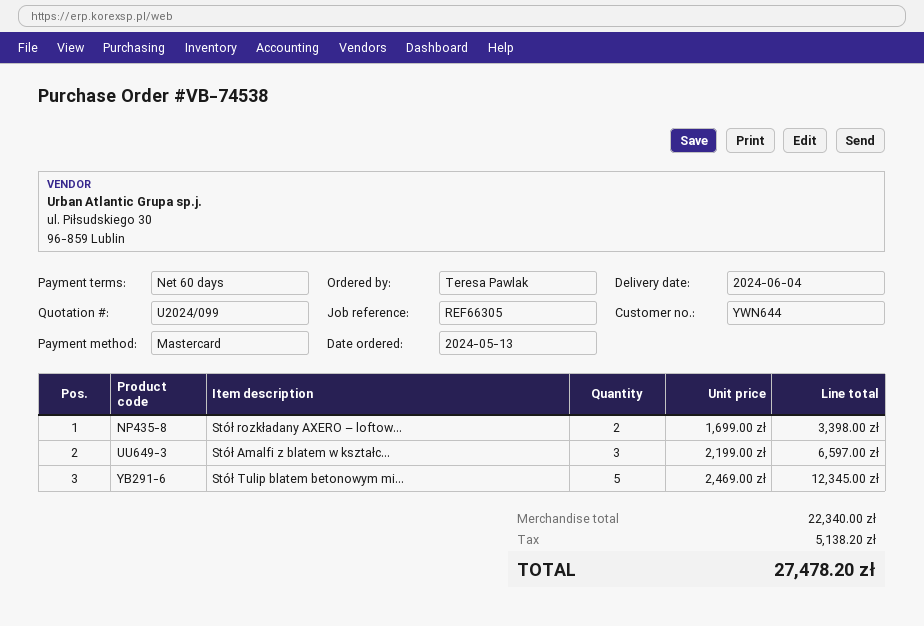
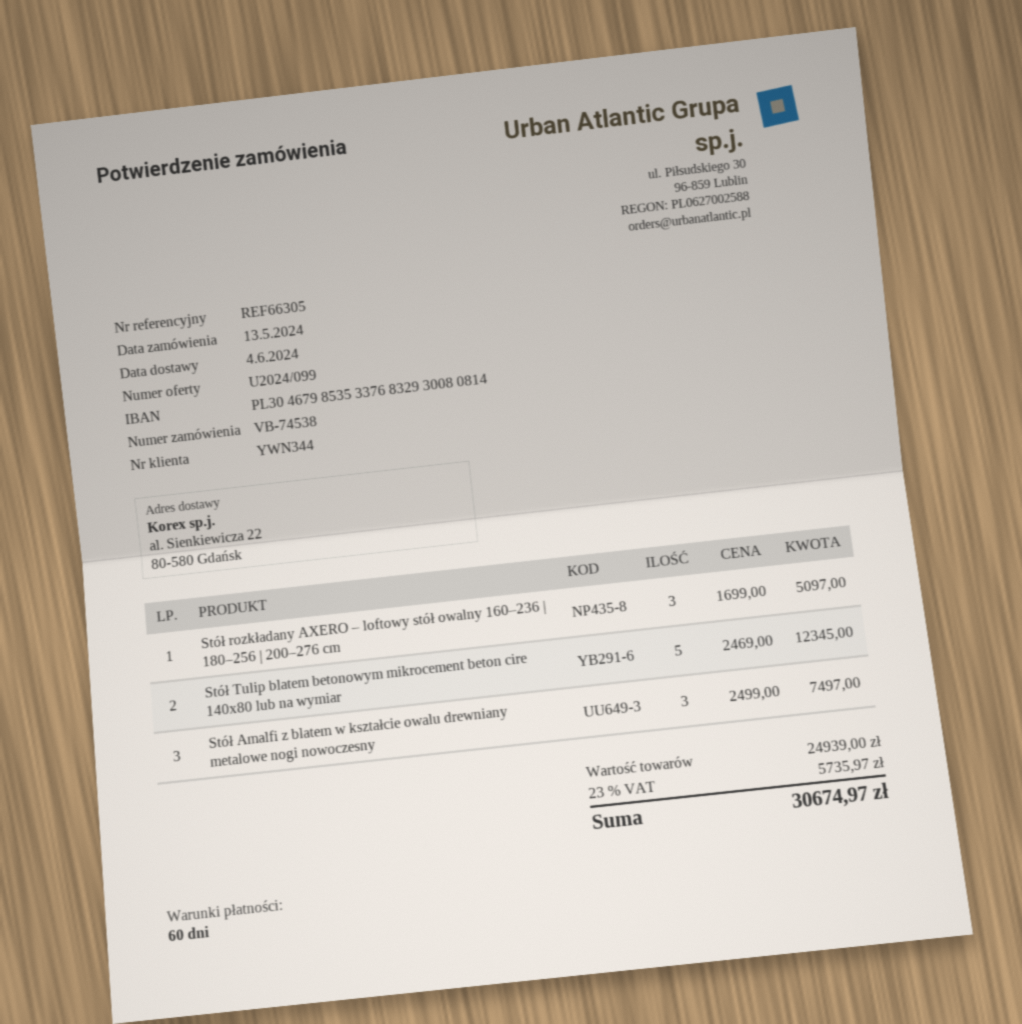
customer number: YWN644 -> YWN344
Stół rozkładany AXERO – loftow...: 2 x 1699.00 = 3398.00 -> 3 x 1699.00 = 5097.00
Stół Amalfi z blatem w kształc...: 3 x 2199.00 = 6597.00 -> 3 x 2499.00 = 7497.00
subtotal: 22340.00 -> 24939.00
tax: 5138.20 -> 5735.97
total: 27478.20 -> 30674.97

